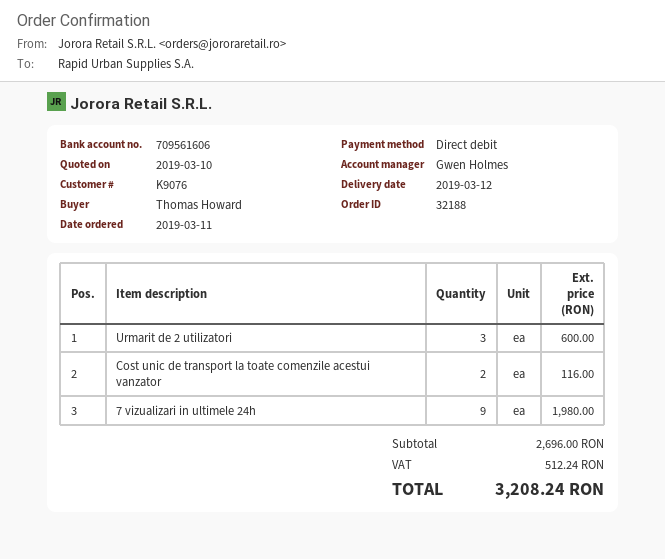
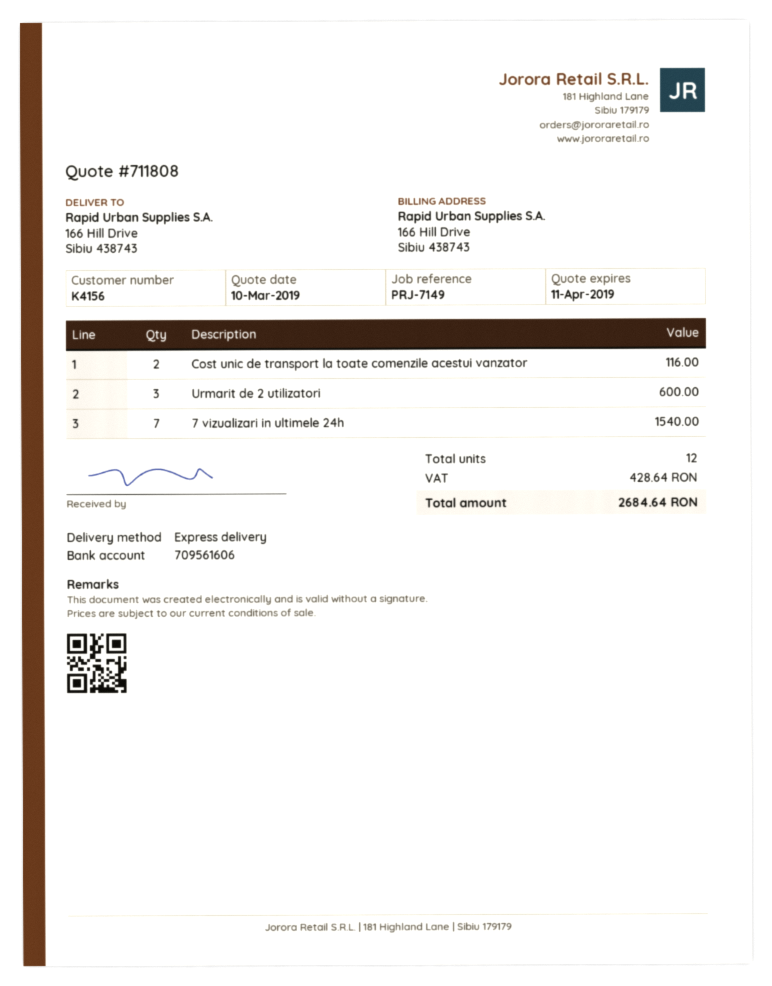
customer number: K9076 -> K4156
7 vizualizari in ultimele 24h: 9 for 1980.00 -> 7 for 1540.00
tax: 512.24 -> 428.64
total: 3208.24 -> 2684.64

